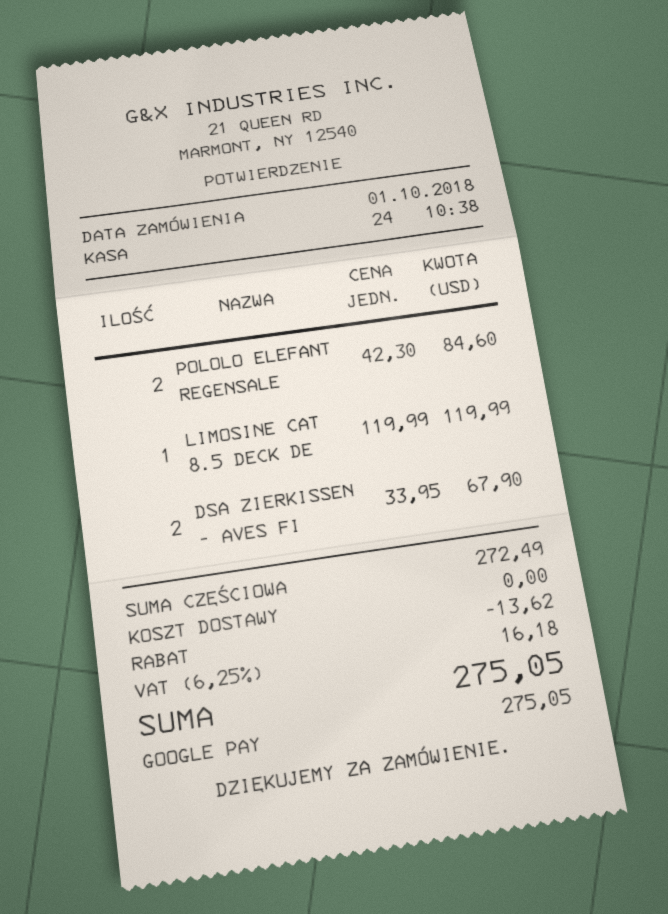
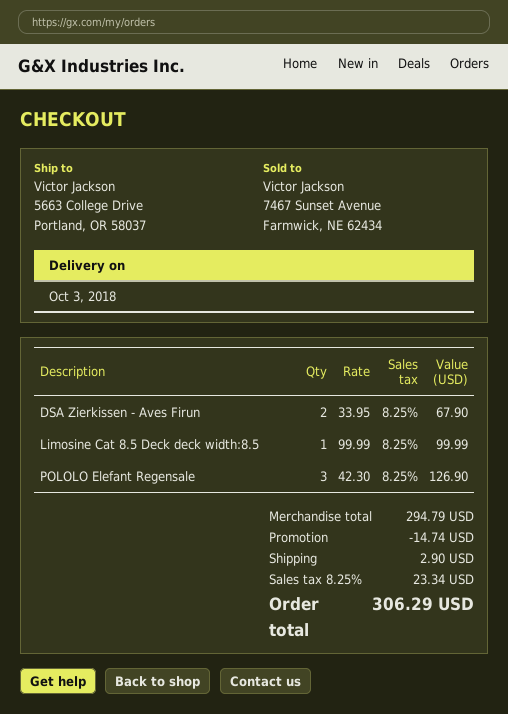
POLOLO ELEFANT REGENSALE: 2 x 42.30 = 84.60 -> 3 x 42.30 = 126.90
LIMOSINE CAT 8.5 DECK DE: 1 x 119.99 = 119.99 -> 1 x 99.99 = 99.99
subtotal: 272.49 -> 294.79
discount: 13.62 -> 14.74
shipping: 0.00 -> 2.90
tax: 6.25% = 16.18 -> 8.25% = 23.34
total: 275.05 -> 306.29

